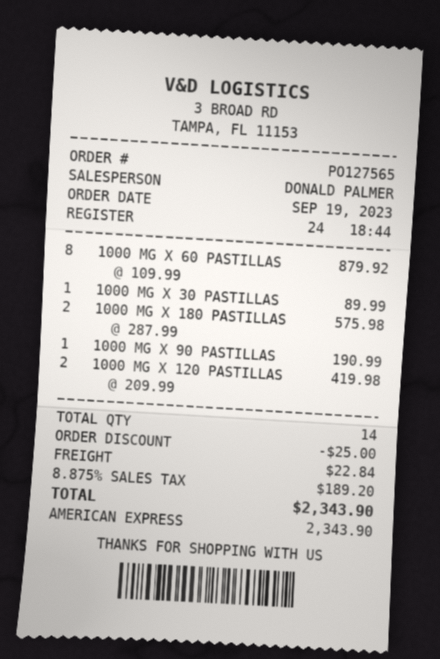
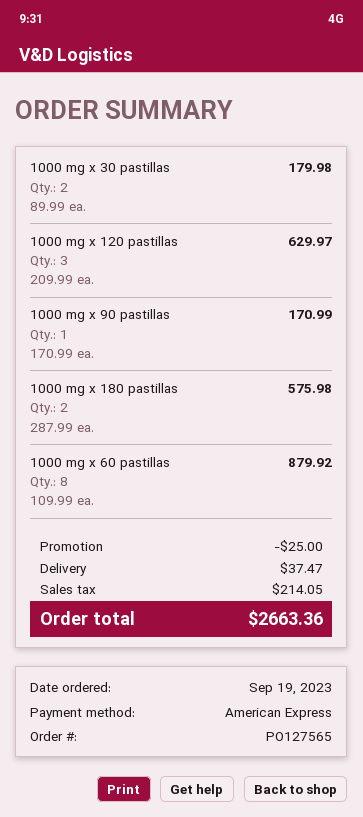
1000 MG X 30 PASTILLAS: 1 x 89.99 = 89.99 -> 2 x 89.99 = 179.98
1000 MG X 90 PASTILLAS: 1 x 190.99 = 190.99 -> 1 x 170.99 = 170.99
1000 MG X 120 PASTILLAS: 2 x 209.99 = 419.98 -> 3 x 209.99 = 629.97
shipping: 22.84 -> 37.47
tax: 189.20 -> 214.05
total: 2343.90 -> 2663.36

